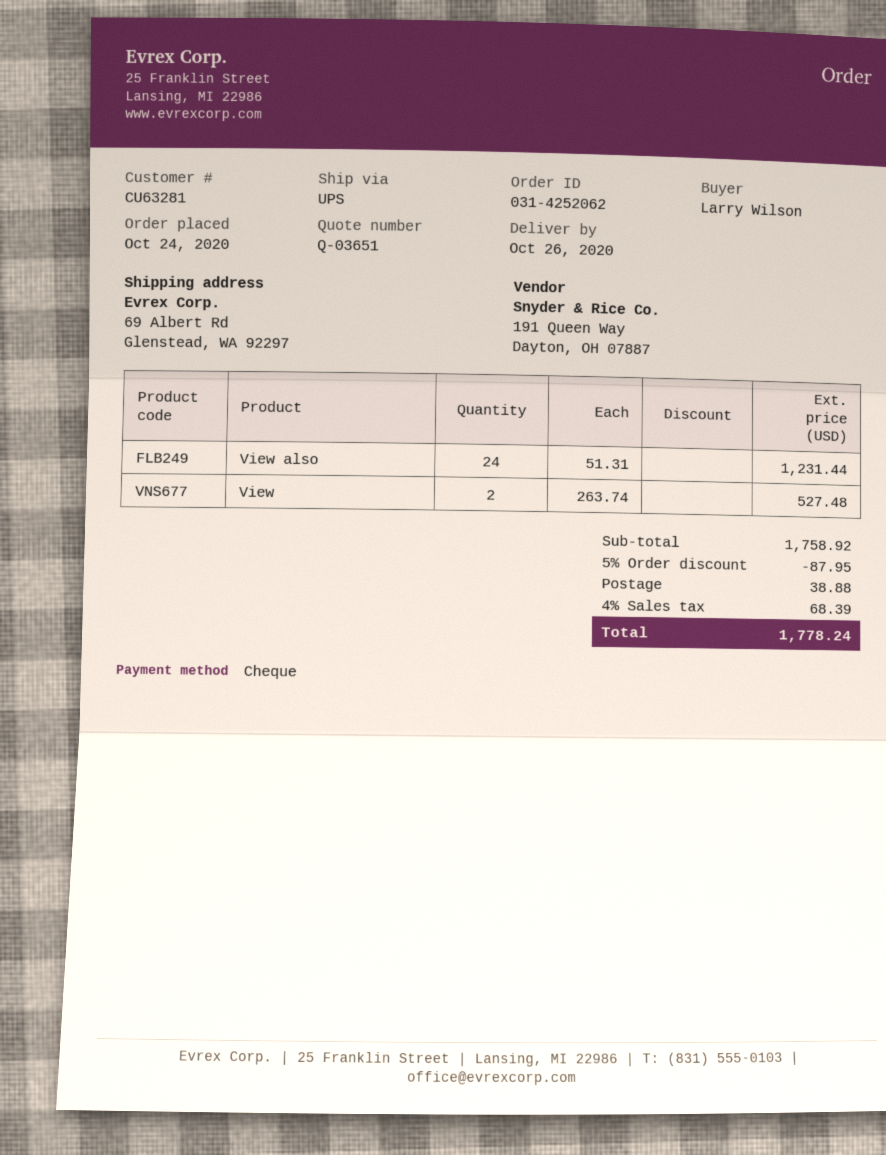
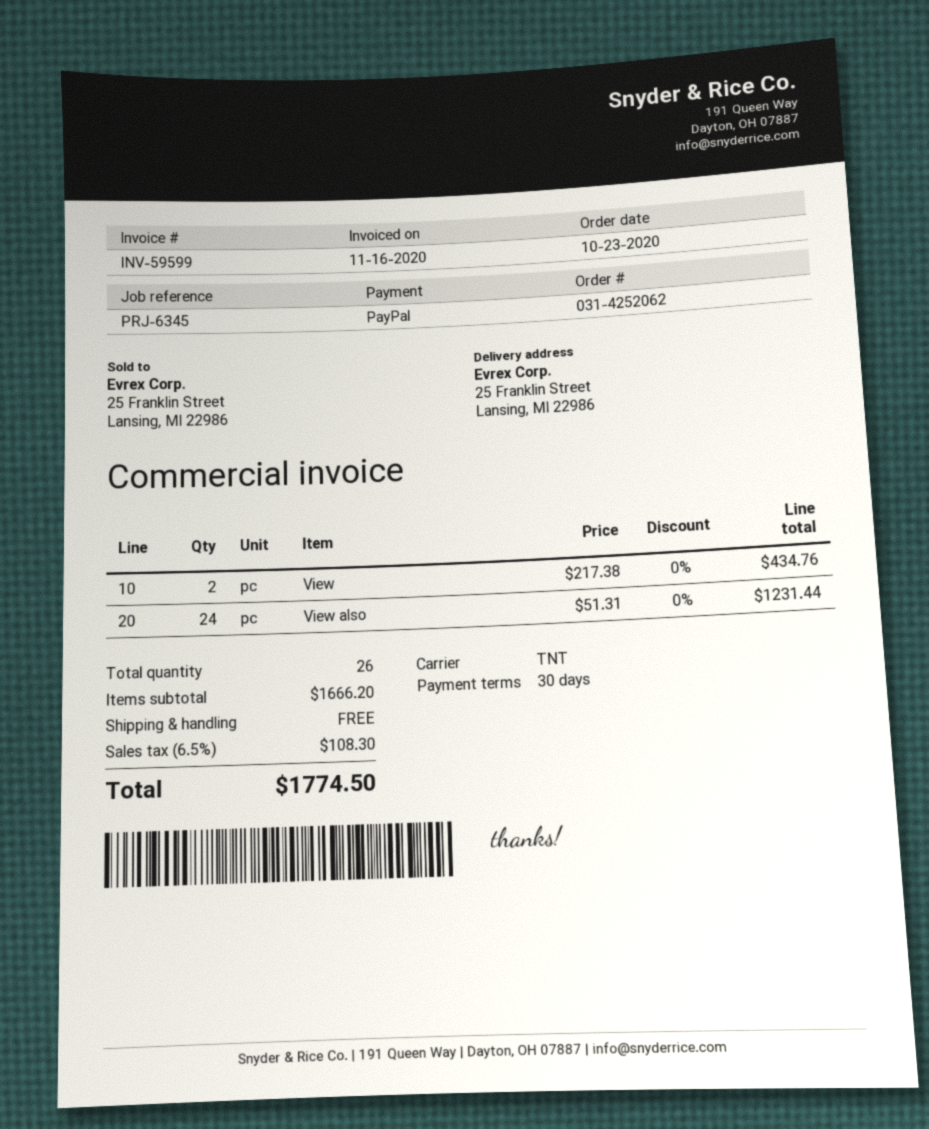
order date: 2020-10-24 -> 2020-10-23
payment method: cheque -> PayPal
shipping method: UPS -> TNT
ship to: 69 Albert Rd, Glenstead, WA 92297 -> 25 Franklin Street, Lansing, MI 22986
View: 2 x 263.74 = 527.48 -> 2 x 217.38 = 434.76
subtotal: 1758.92 -> 1666.20
discount: 5% = 87.95 -> none
shipping: 38.88 -> 0.00
tax: 4% = 68.39 -> 6.5% = 108.30
total: 1778.24 -> 1774.50

